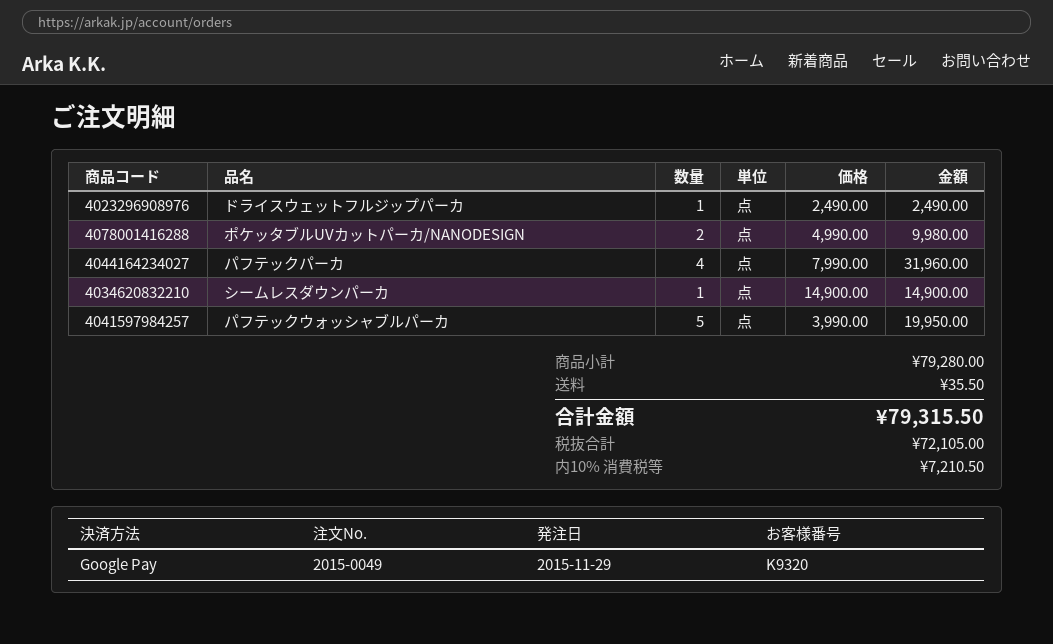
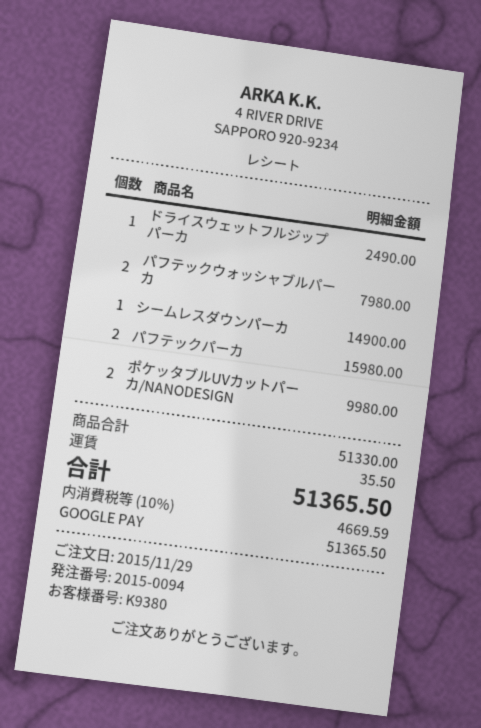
order number: 2015-0049 -> 2015-0094
customer number: K9320 -> K9380
パフテックパーカ: 4 for 31960.00 -> 2 for 15980.00
パフテックウォッシャブルパーカ: 5 for 19950.00 -> 2 for 7980.00
subtotal: 79280.00 -> 51330.00
tax: 10% = 7210.50 -> 10% = 4669.59
total: 79315.50 -> 51365.50

